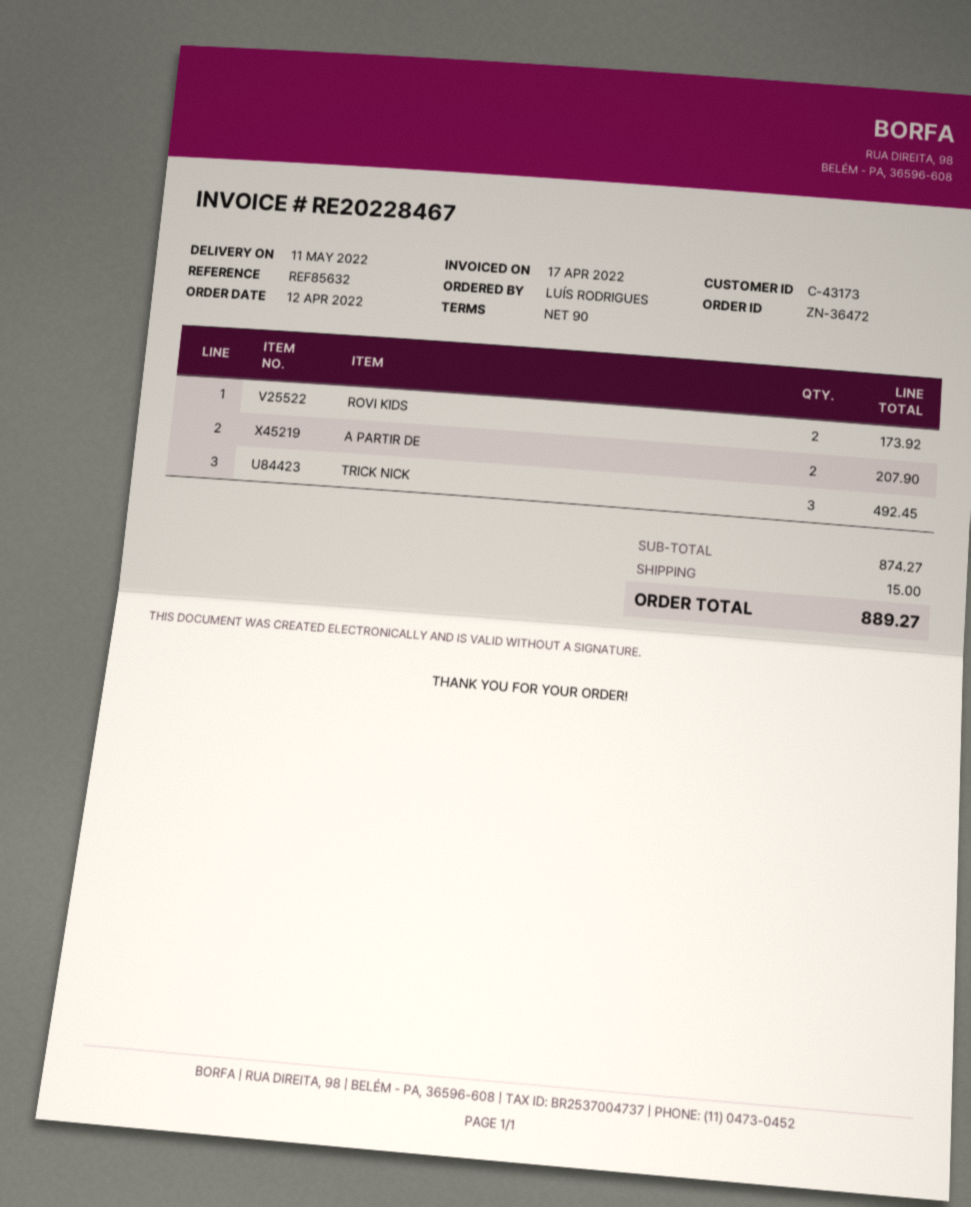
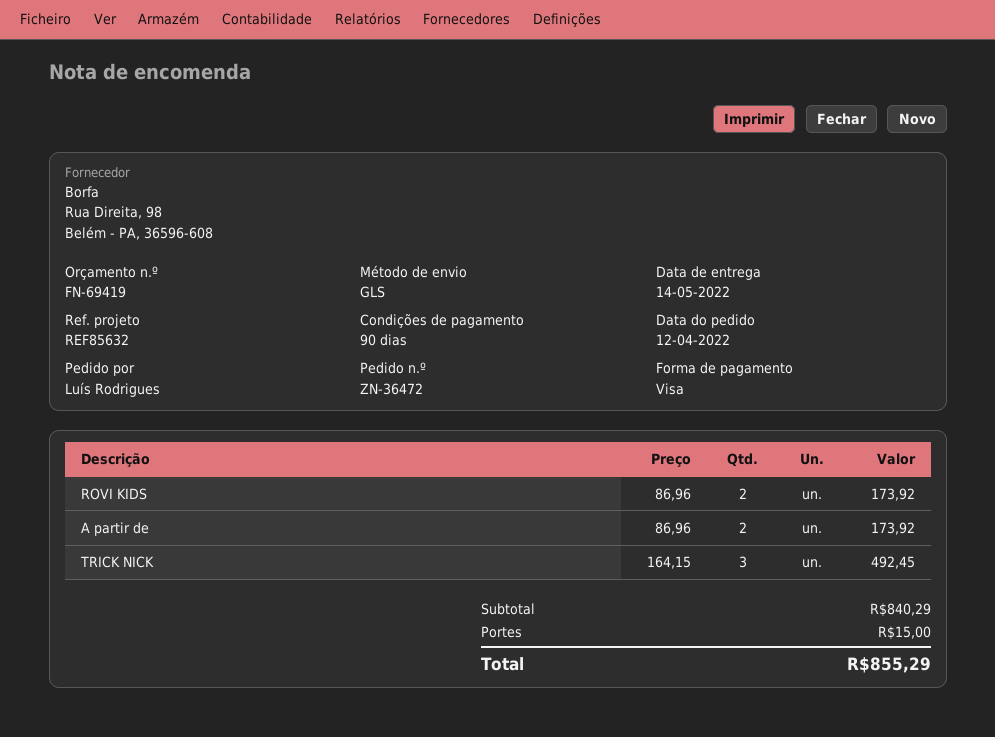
delivery date: 2022-05-11 -> 2022-05-14
A PARTIR DE: 2 for 207.90 -> 2 for 173.92
subtotal: 874.27 -> 840.29
total: 889.27 -> 855.29

